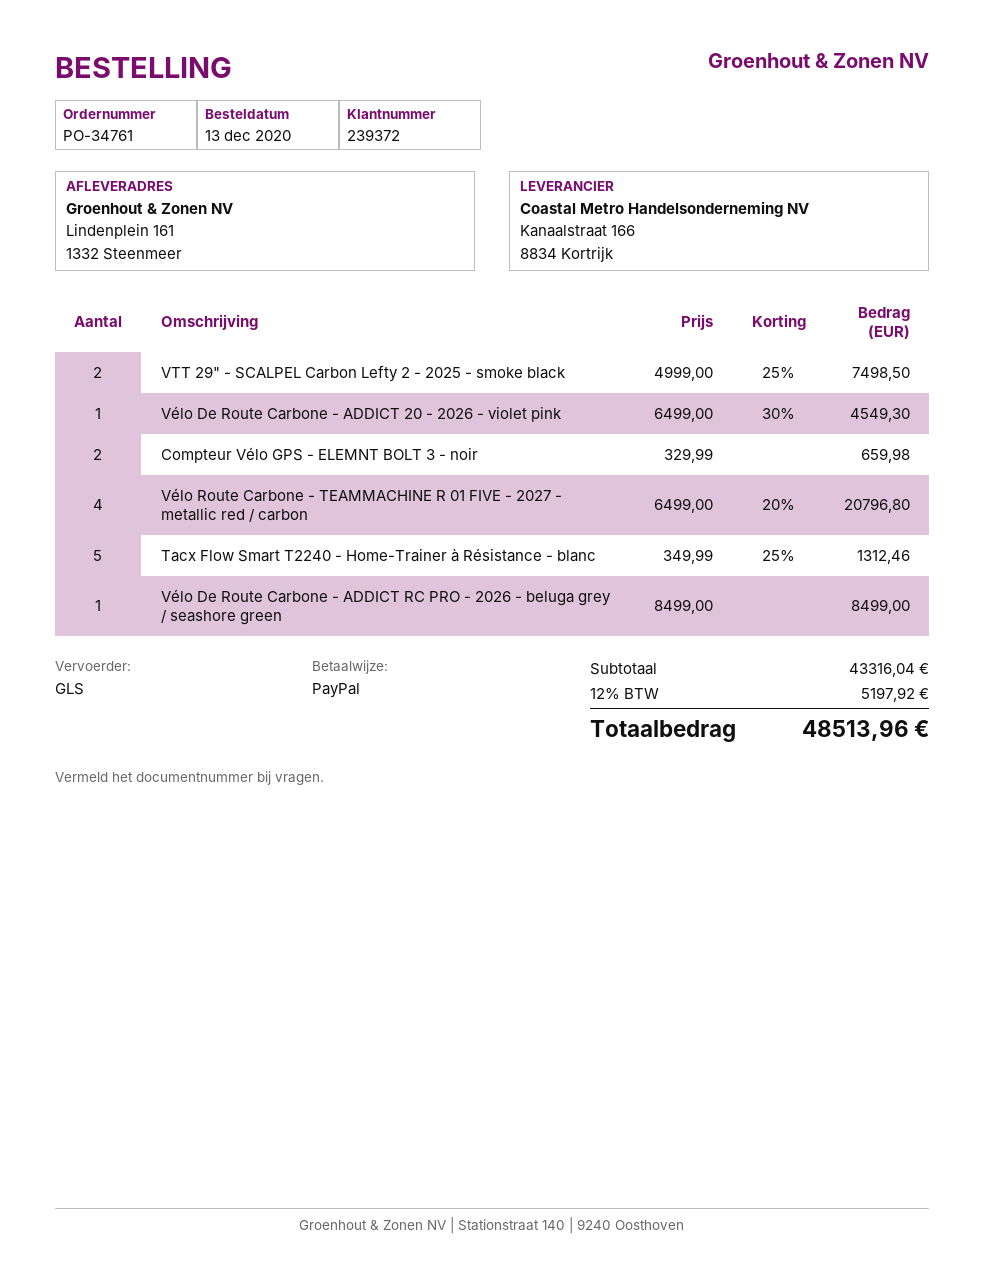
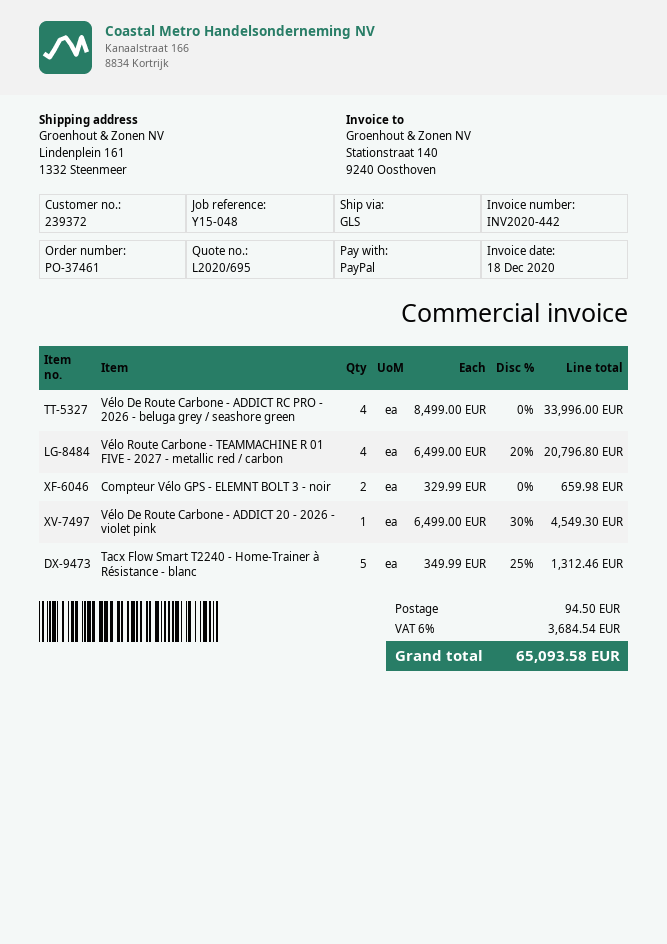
order number: PO-34761 -> PO-37461
VTT 29" - SCALPEL Carbon Lefty 2 - 2025 - smoke black: 2 x 4999.00 - 25% = 7498.50 -> none
Vélo De Route Carbone - ADDICT RC PRO - 2026 - beluga grey / seashore green: 1 x 8499.00 = 8499.00 -> 4 x 8499.00 = 33996.00
shipping: none -> 94.50
tax: 12% = 5197.92 -> 6% = 3684.54
total: 48513.96 -> 65093.58

